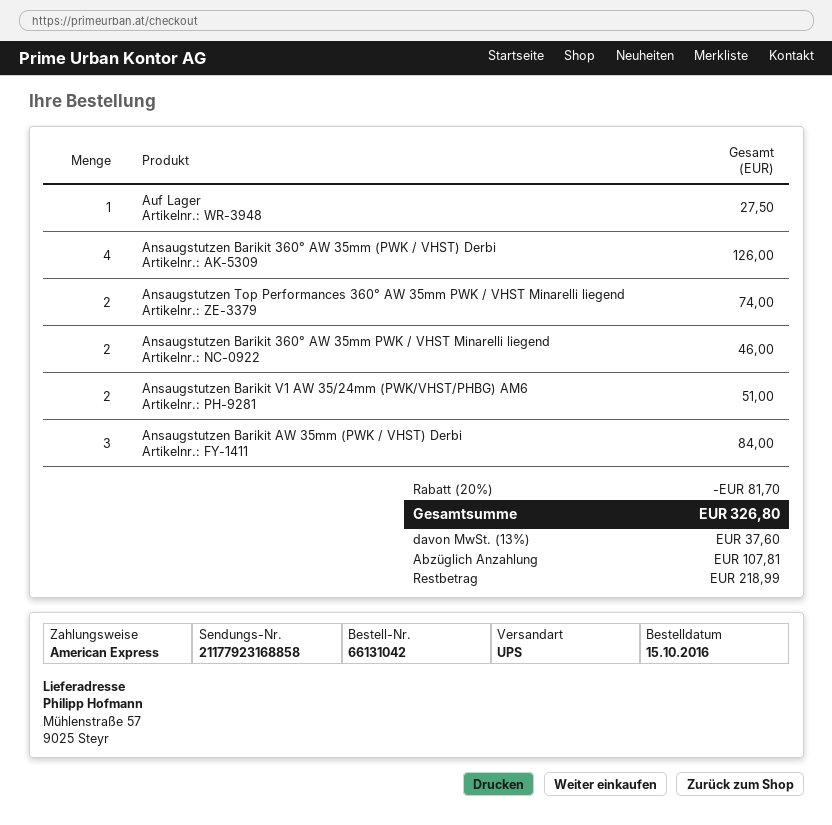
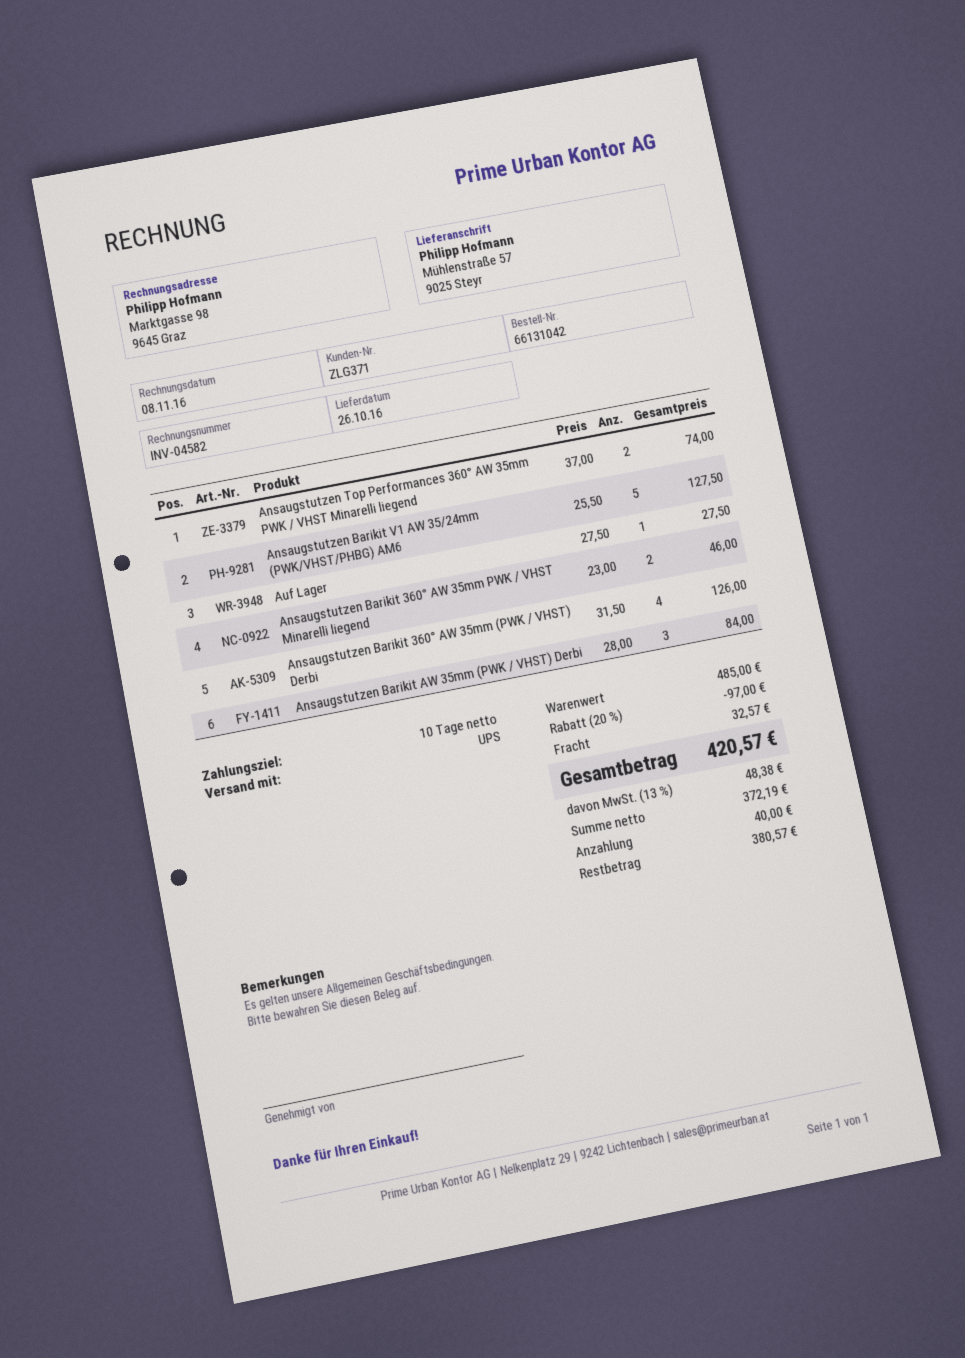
Ansaugstutzen Barikit V1 AW 35/24mm (PWK/VHST/PHBG) AM6: 2 for 51.00 -> 5 for 127.50
discount: 20% = 81.70 -> 20% = 97.00
shipping: none -> 32.57
tax: 13% = 37.60 -> 13% = 48.38
total: 326.80 -> 420.57
deposit: 107.81 -> 40.00
balance: 218.99 -> 380.57

